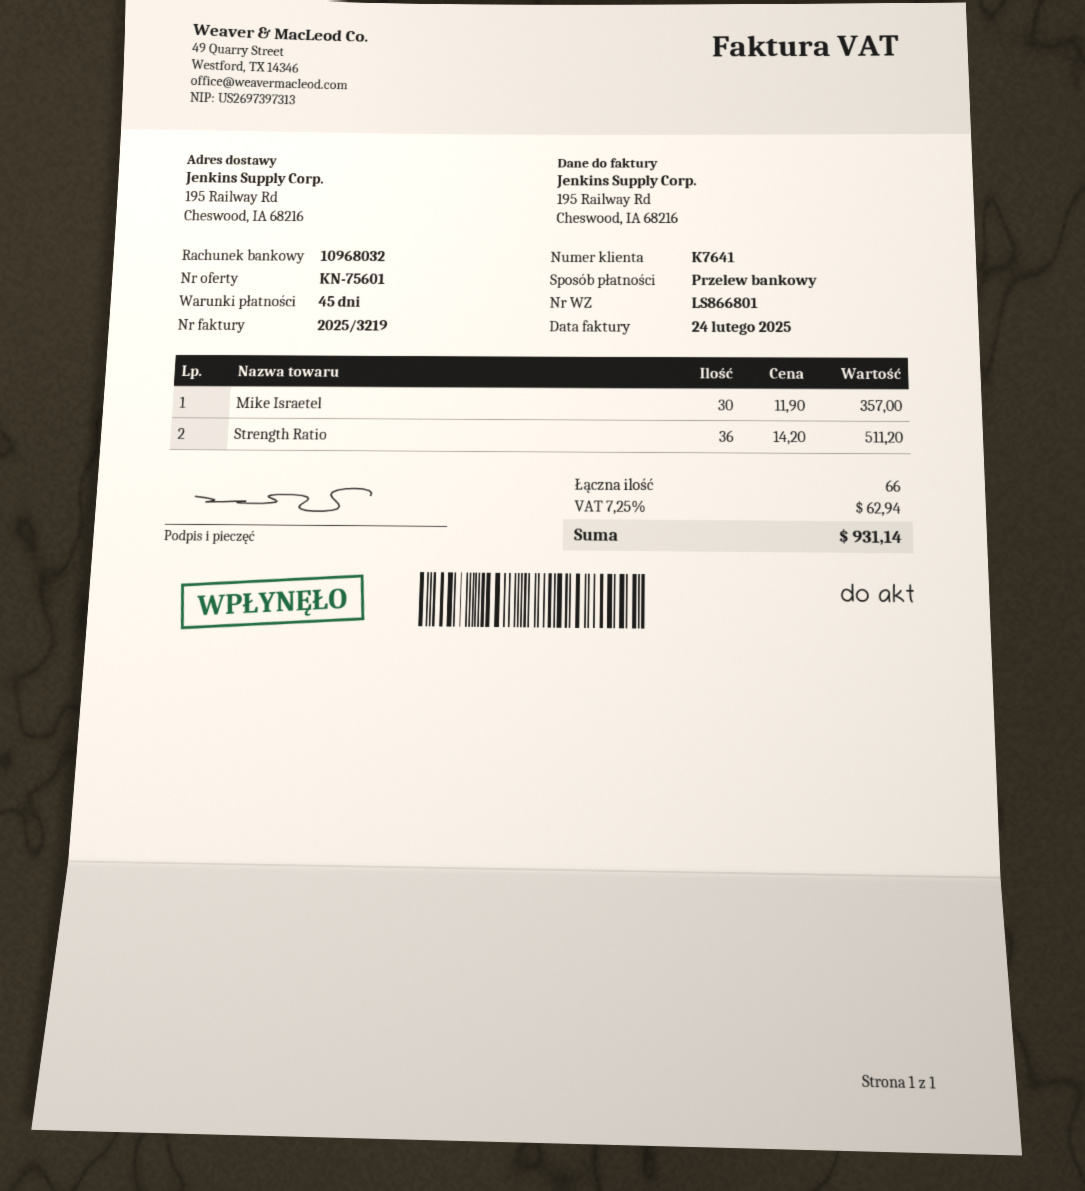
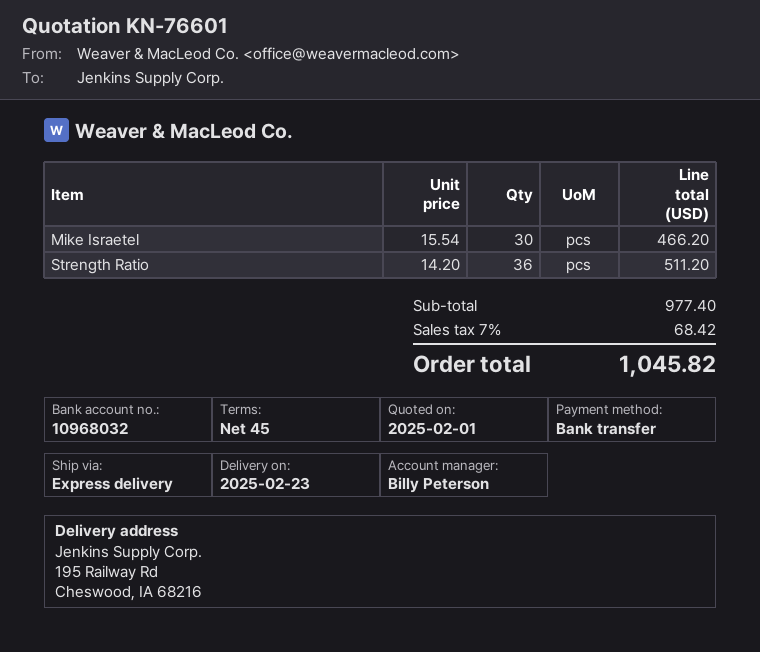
quote number: KN-75601 -> KN-76601
Mike Israetel: 30 x 11.90 = 357.00 -> 30 x 15.54 = 466.20
tax: 7.25% = 62.94 -> 7% = 68.42
total: 931.14 -> 1045.82

